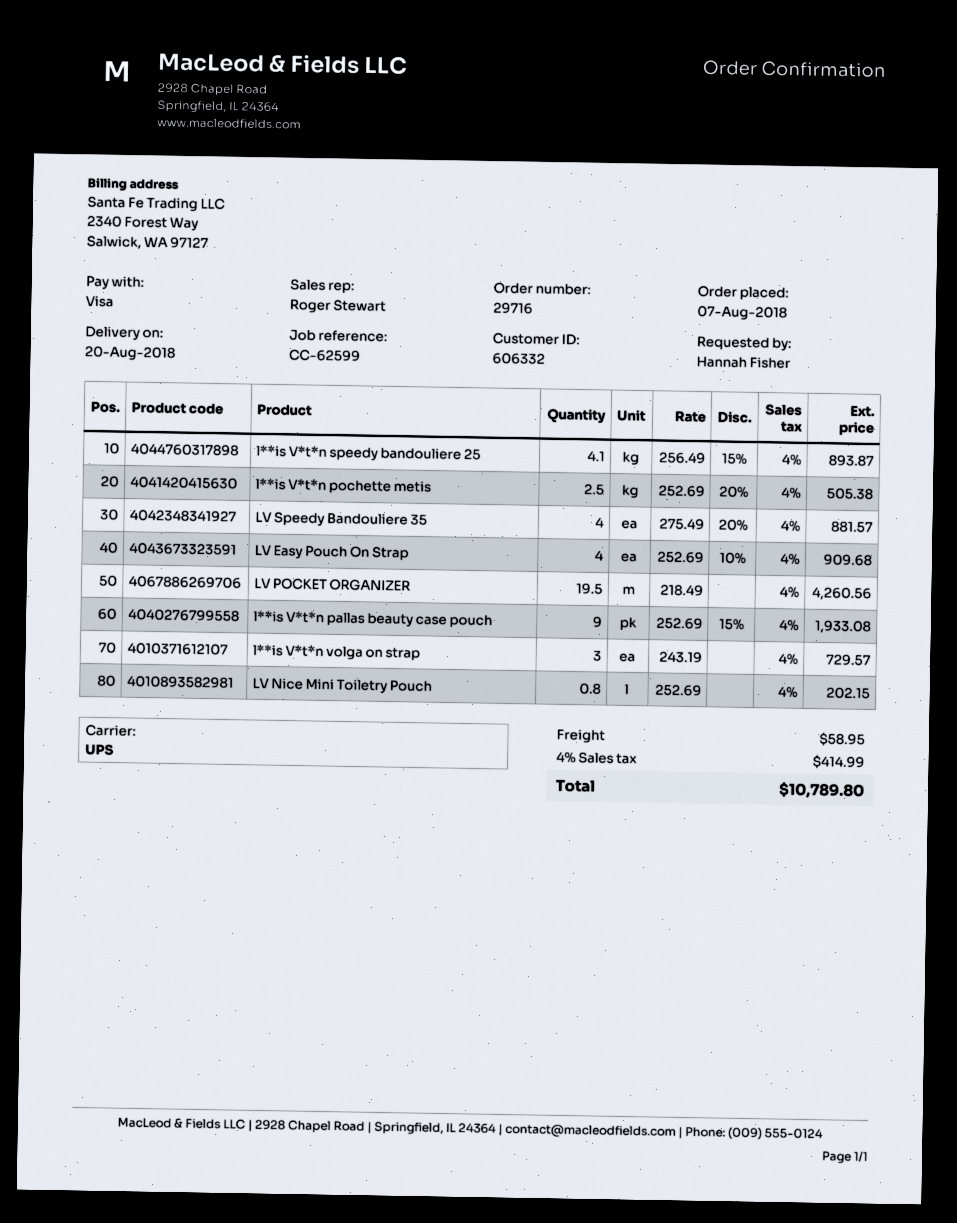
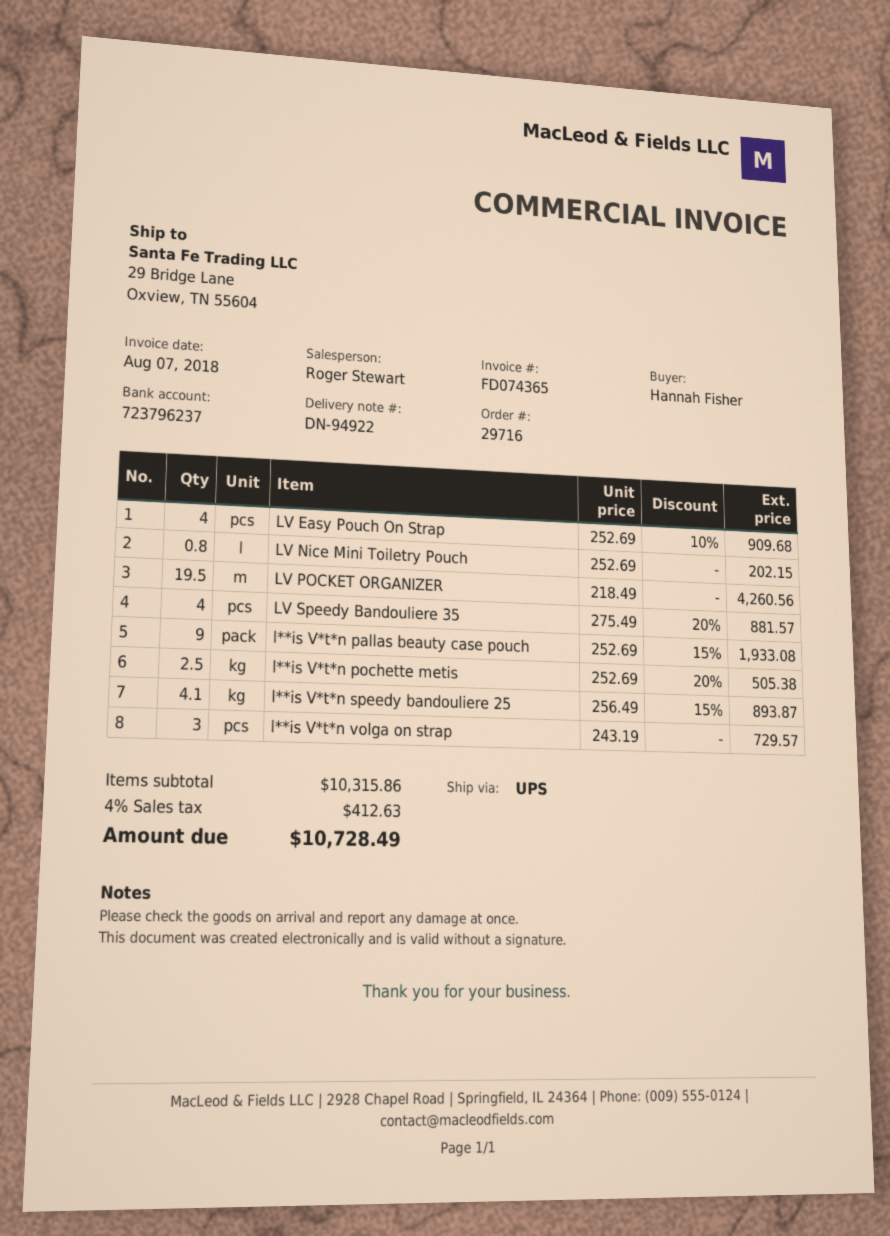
shipping: 58.95 -> none
tax: 4% = 414.99 -> 4% = 412.63
total: 10789.80 -> 10728.49

